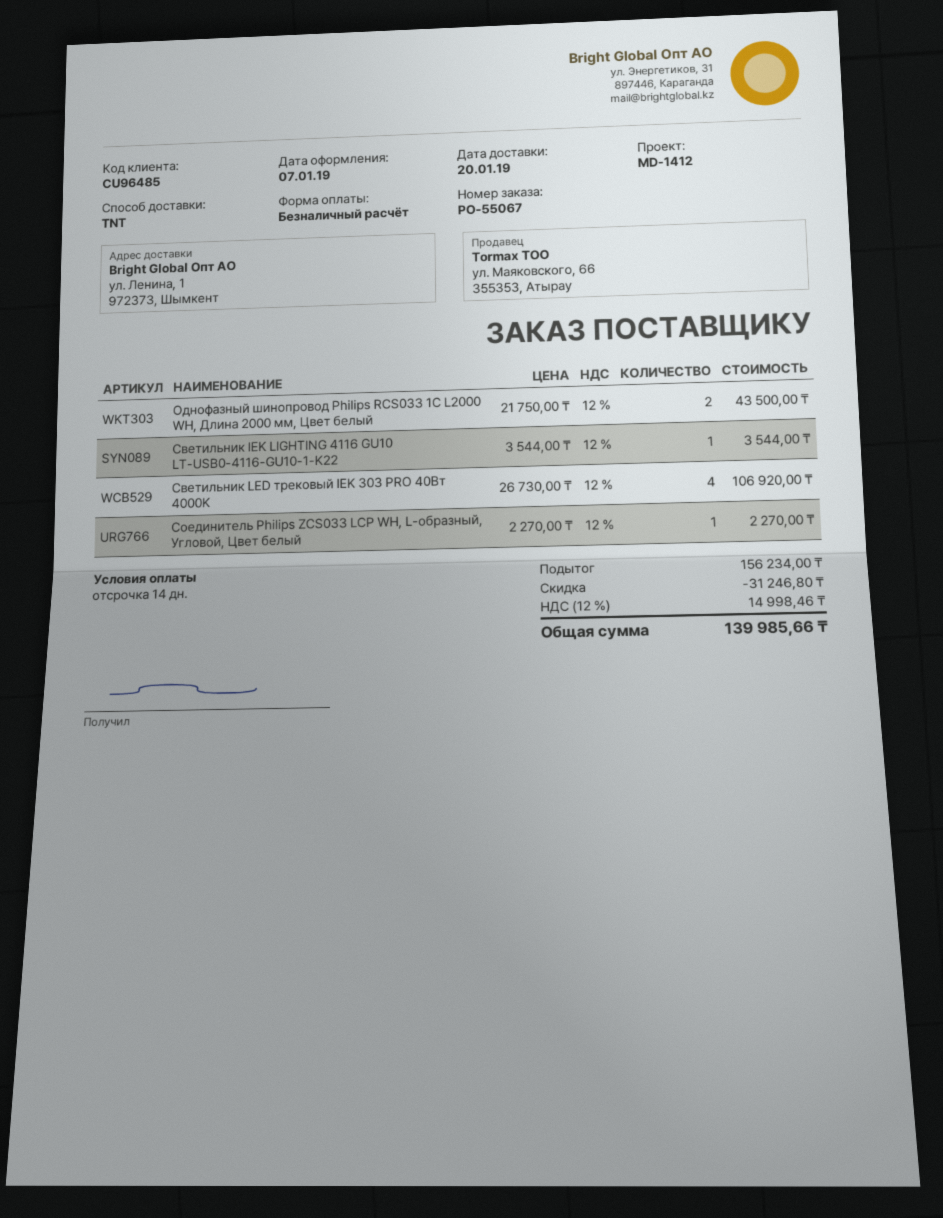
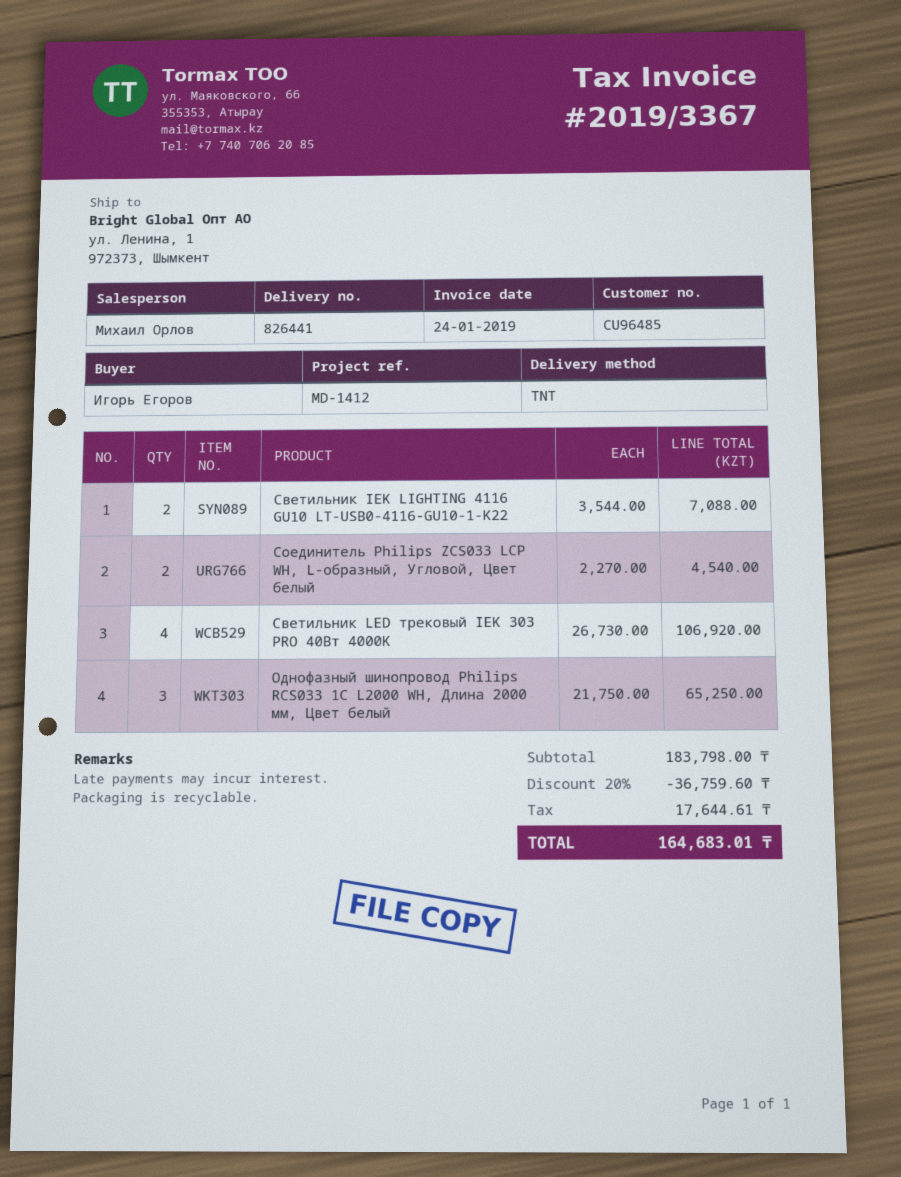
Однофазный шинопровод Philips RCS033 1C L2000 WH, Длина 2000 мм, Цвет белый: 2 x 21750.00 = 43500.00 -> 3 x 21750.00 = 65250.00
Светильник IEK LIGHTING 4116 GU10 LT-USB0-4116-GU10-1-K22: 1 x 3544.00 = 3544.00 -> 2 x 3544.00 = 7088.00
Соединитель Philips ZCS033 LCP WH, L-образный, Угловой, Цвет белый: 1 x 2270.00 = 2270.00 -> 2 x 2270.00 = 4540.00
subtotal: 156234.00 -> 183798.00
discount: 31246.80 -> 36759.60
tax: 14998.46 -> 17644.61
total: 139985.66 -> 164683.01

